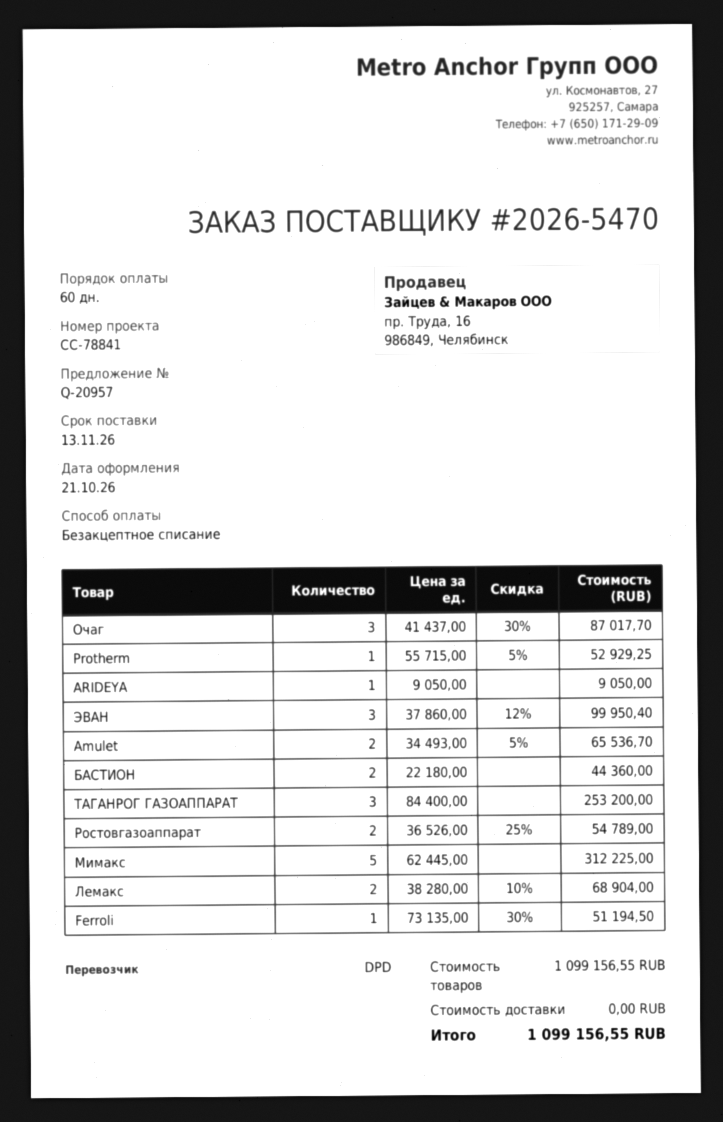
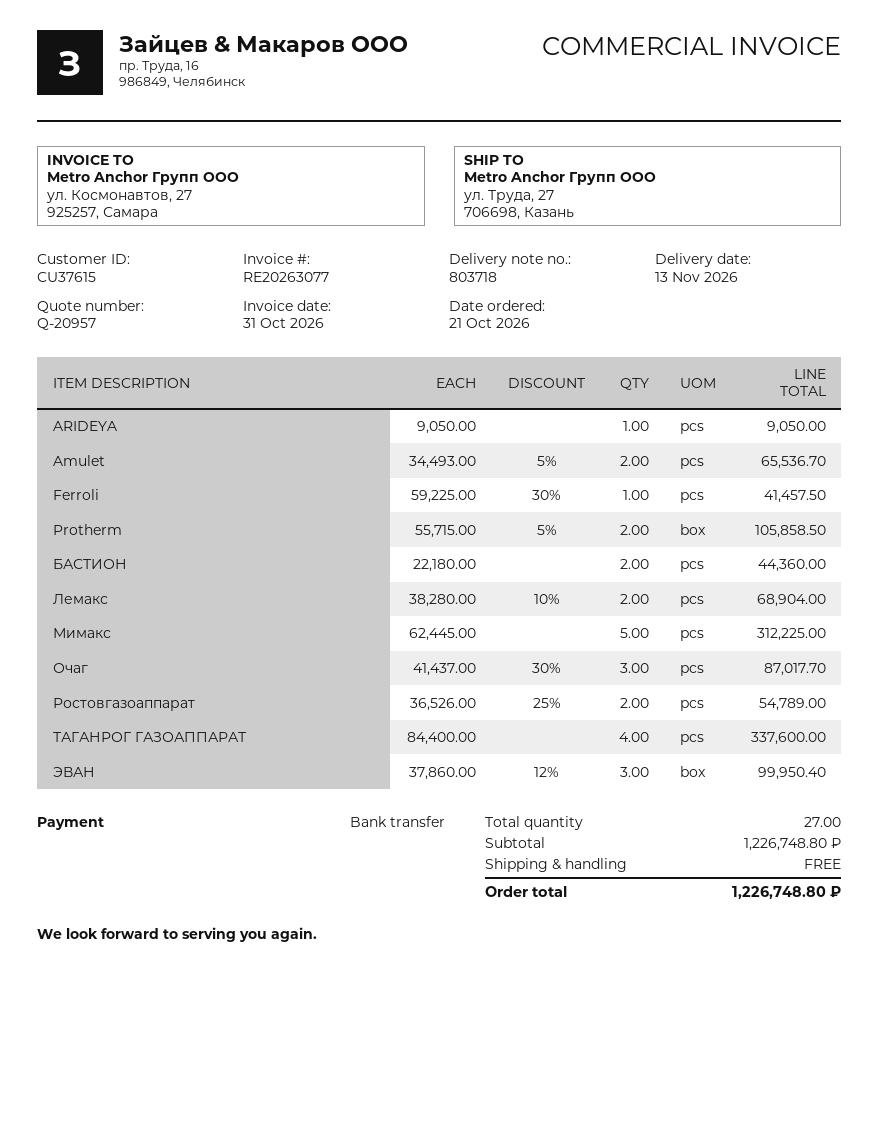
payment method: direct debit -> bank transfer
Protherm: 1 x 55715.00 - 5% = 52929.25 -> 2 x 55715.00 - 5% = 105858.50
ТАГАНРОГ ГАЗОАППАРАТ: 3 x 84400.00 = 253200.00 -> 4 x 84400.00 = 337600.00
Ferroli: 1 x 73135.00 - 30% = 51194.50 -> 1 x 59225.00 - 30% = 41457.50
subtotal: 1099156.55 -> 1226748.80
total: 1099156.55 -> 1226748.80

